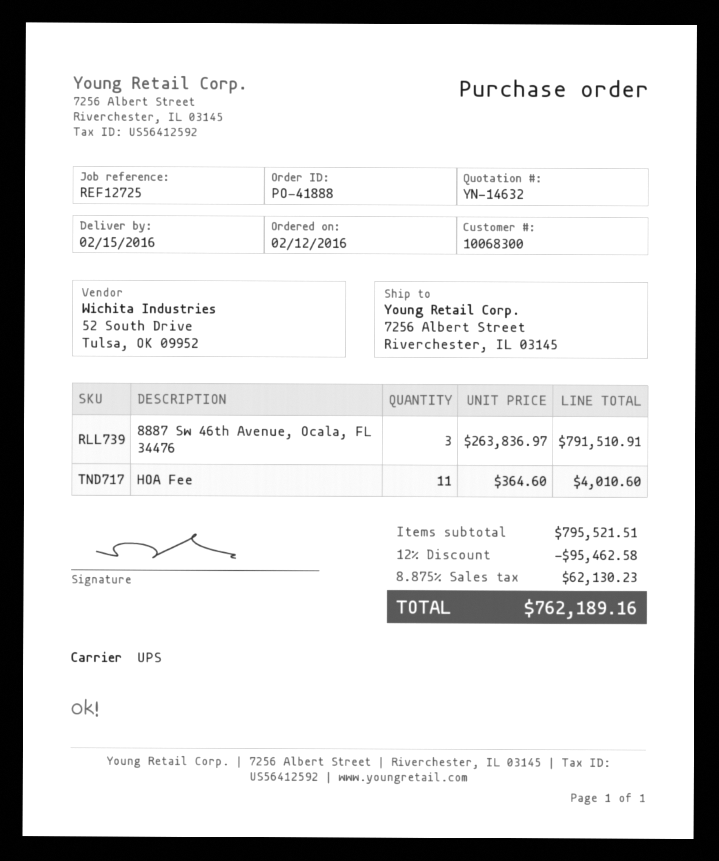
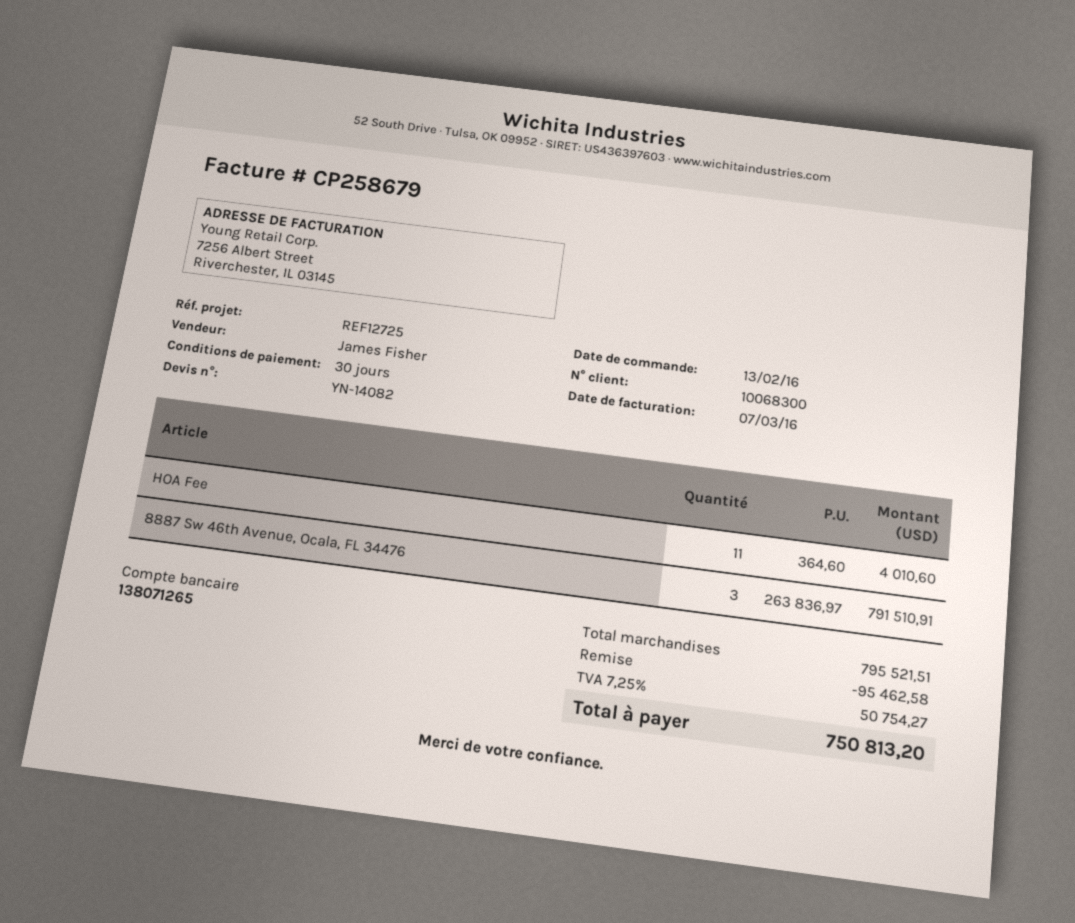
quote number: YN-14632 -> YN-14082
order date: 2016-02-12 -> 2016-02-13
tax: 8.875% = 62130.23 -> 7.25% = 50754.27
total: 762189.16 -> 750813.20

